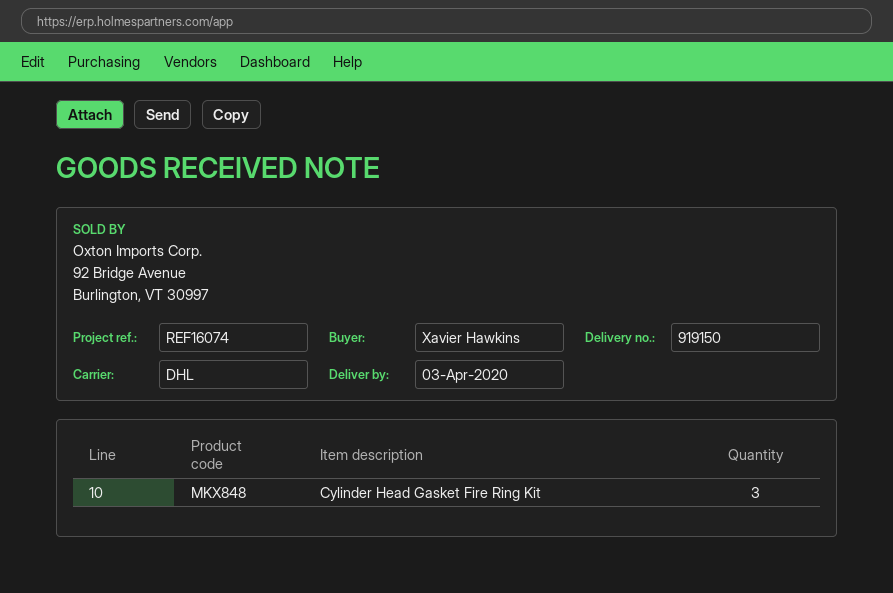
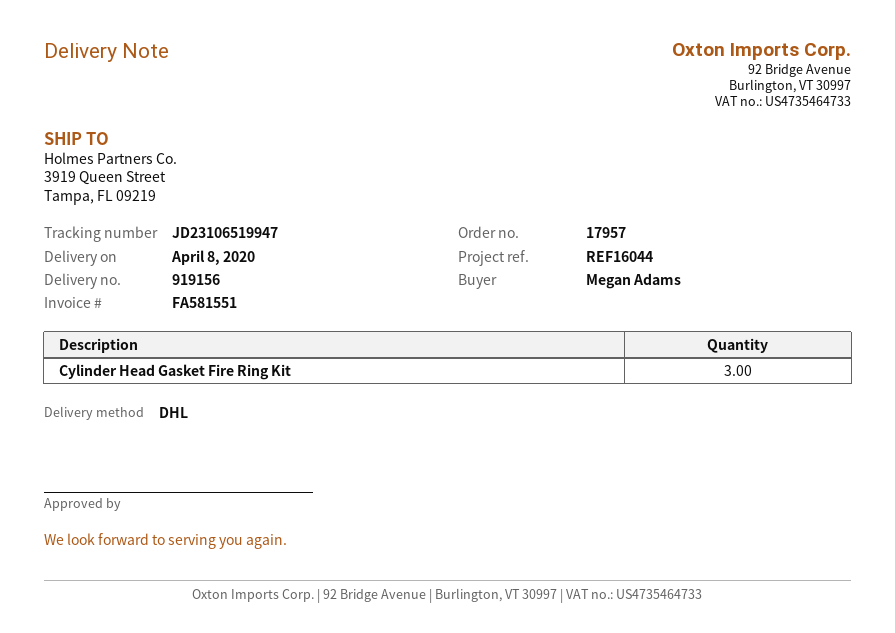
delivery note number: 919150 -> 919156
delivery date: 2020-04-03 -> 2020-04-08
reference: REF16074 -> REF16044
ordered by: Xavier Hawkins -> Megan Adams

